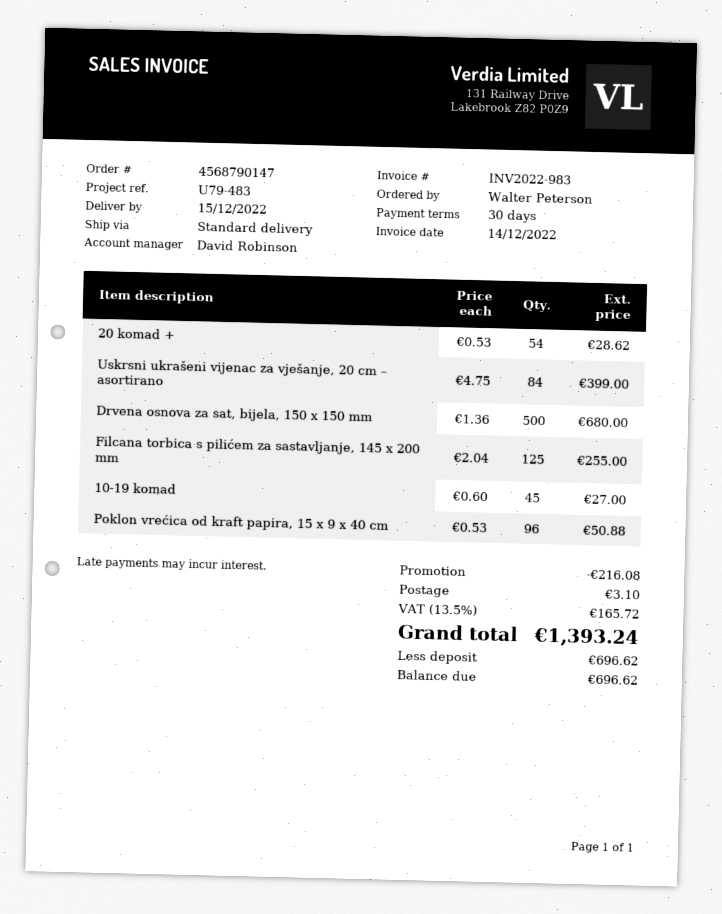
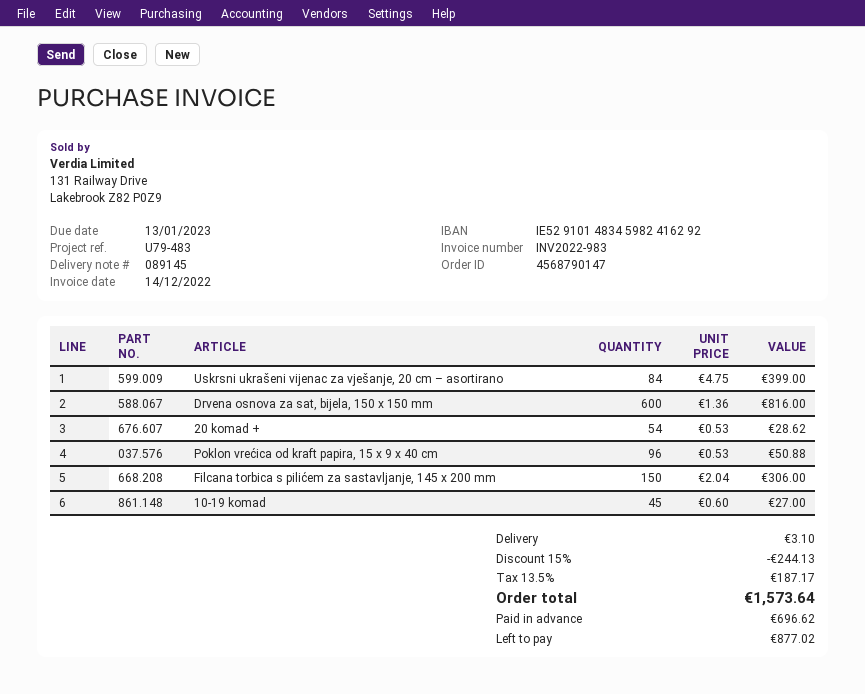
Drvena osnova za sat, bijela, 150 x 150 mm: 500 x 1.36 = 680.00 -> 600 x 1.36 = 816.00
Filcana torbica s pilićem za sastavljanje, 145 x 200 mm: 125 x 2.04 = 255.00 -> 150 x 2.04 = 306.00
discount: 216.08 -> 244.13
tax: 13.5% = 165.72 -> 13.5% = 187.17
total: 1393.24 -> 1573.64
balance: 696.62 -> 877.02

